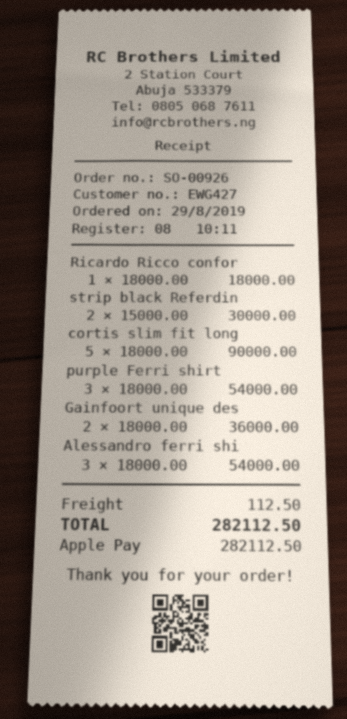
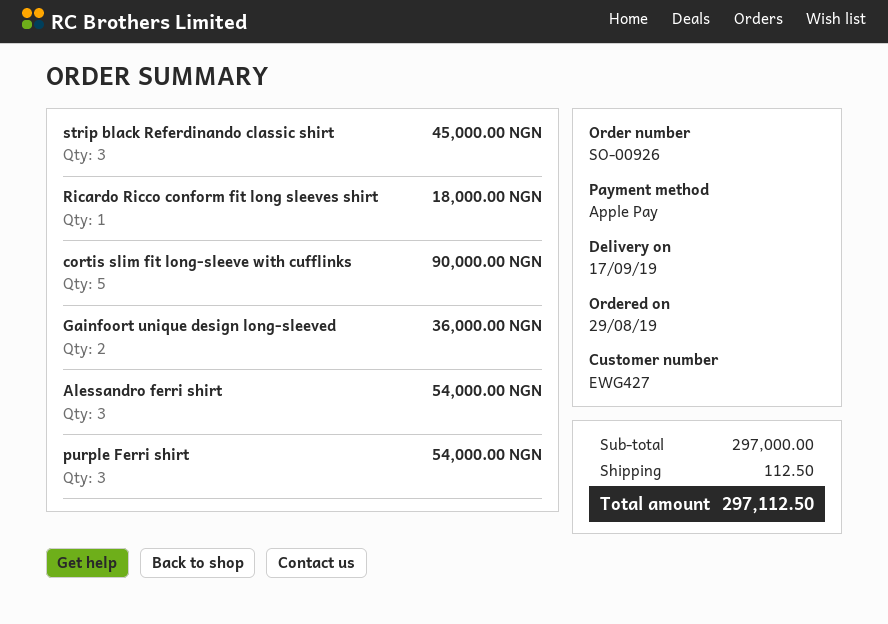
strip black Referdin: 2 for 30000.00 -> 3 for 45000.00
total: 282112.50 -> 297112.50

